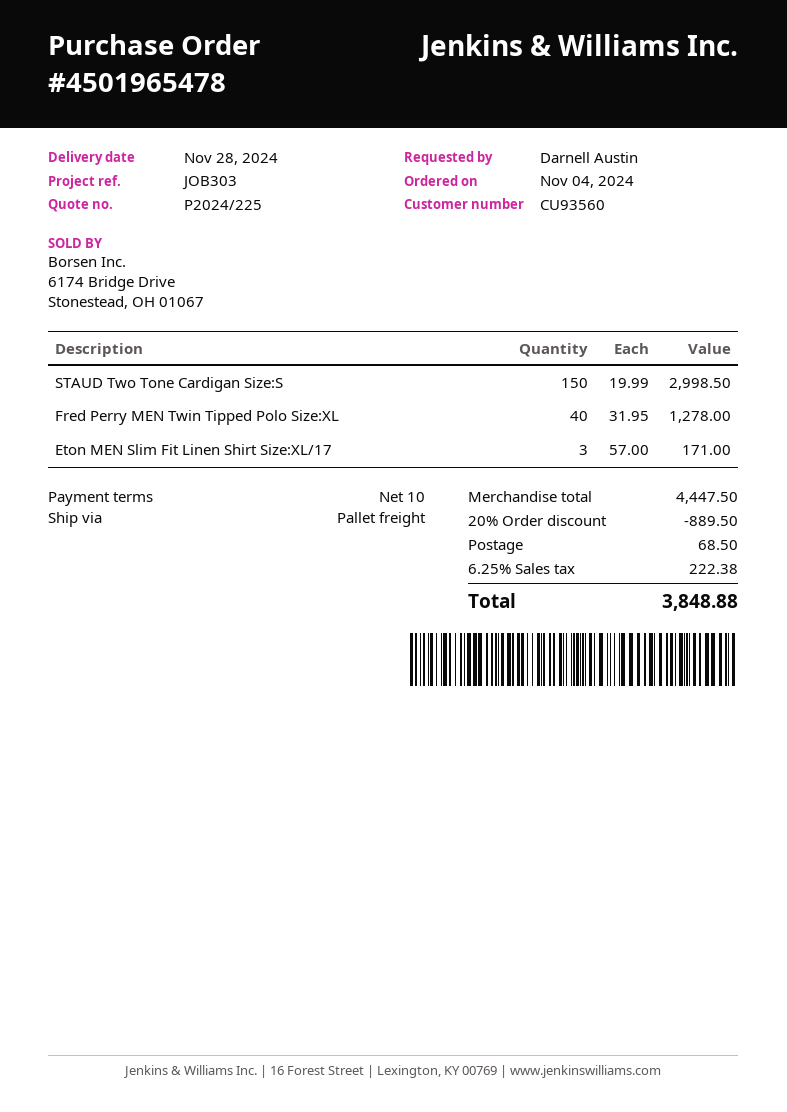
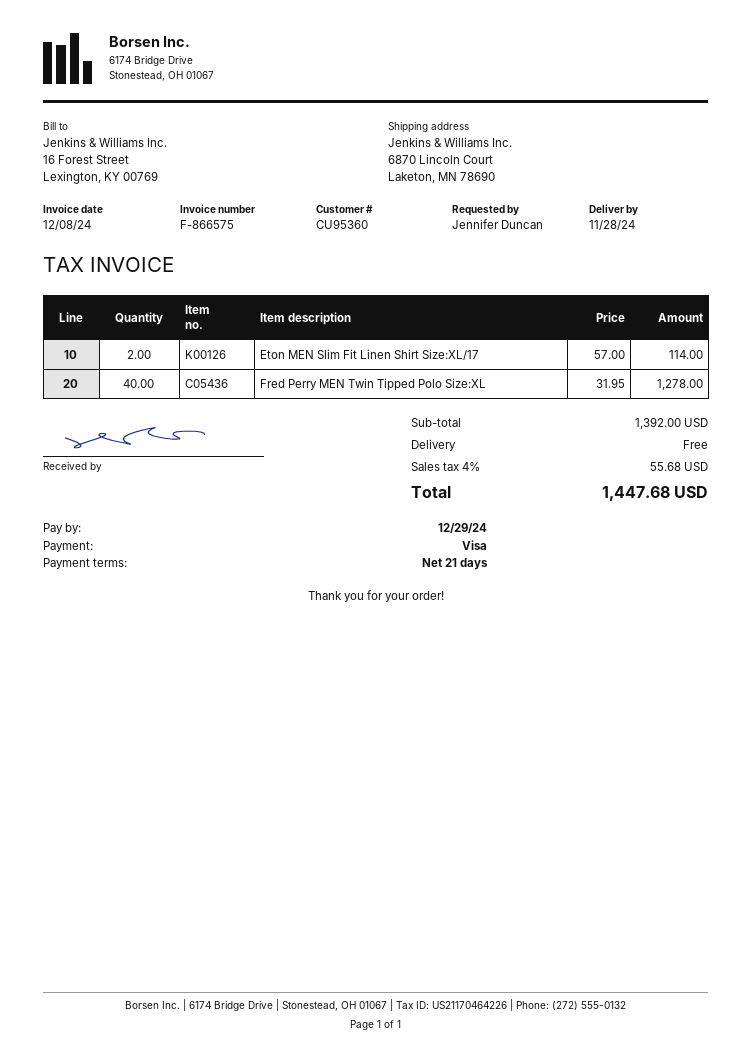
payment terms: 10 days -> 21 days
customer number: CU93560 -> CU95360
ordered by: Darnell Austin -> Jennifer Duncan
STAUD Two Tone Cardigan Size:S: 150 x 19.99 = 2998.50 -> none
Eton MEN Slim Fit Linen Shirt Size:XL/17: 3 x 57.00 = 171.00 -> 2 x 57.00 = 114.00
subtotal: 4447.50 -> 1392.00
discount: 20% = 889.50 -> none
shipping: 68.50 -> 0.00
tax: 6.25% = 222.38 -> 4% = 55.68
total: 3848.88 -> 1447.68

